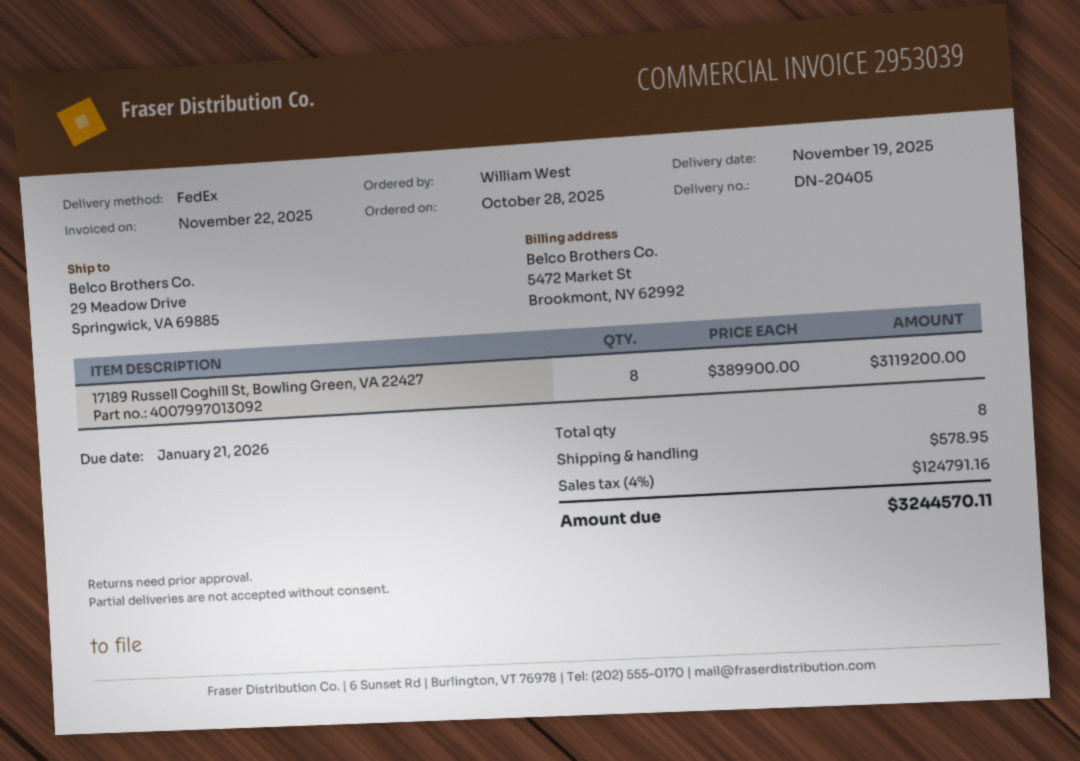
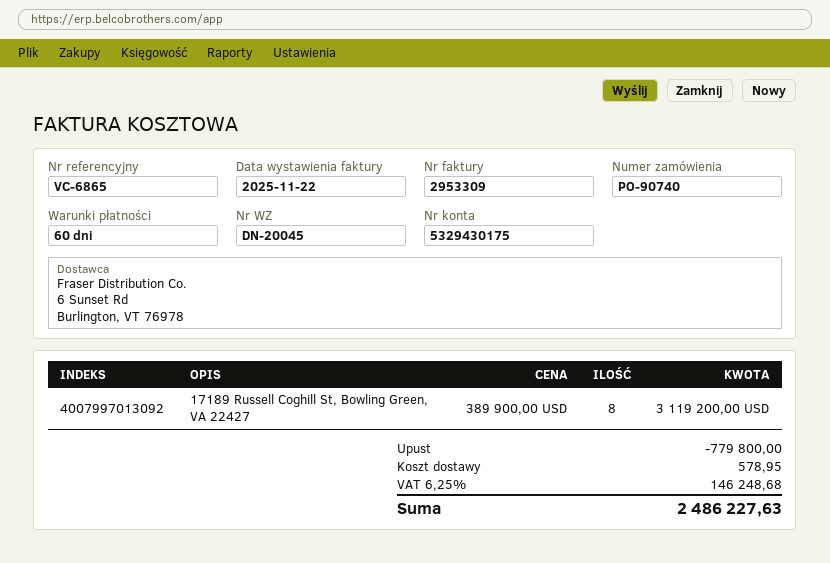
delivery note number: DN-20405 -> DN-20045
invoice number: 2953039 -> 2953309
discount: none -> 779800.00
tax: 4% = 124791.16 -> 6.25% = 146248.68
total: 3244570.11 -> 2486227.63

